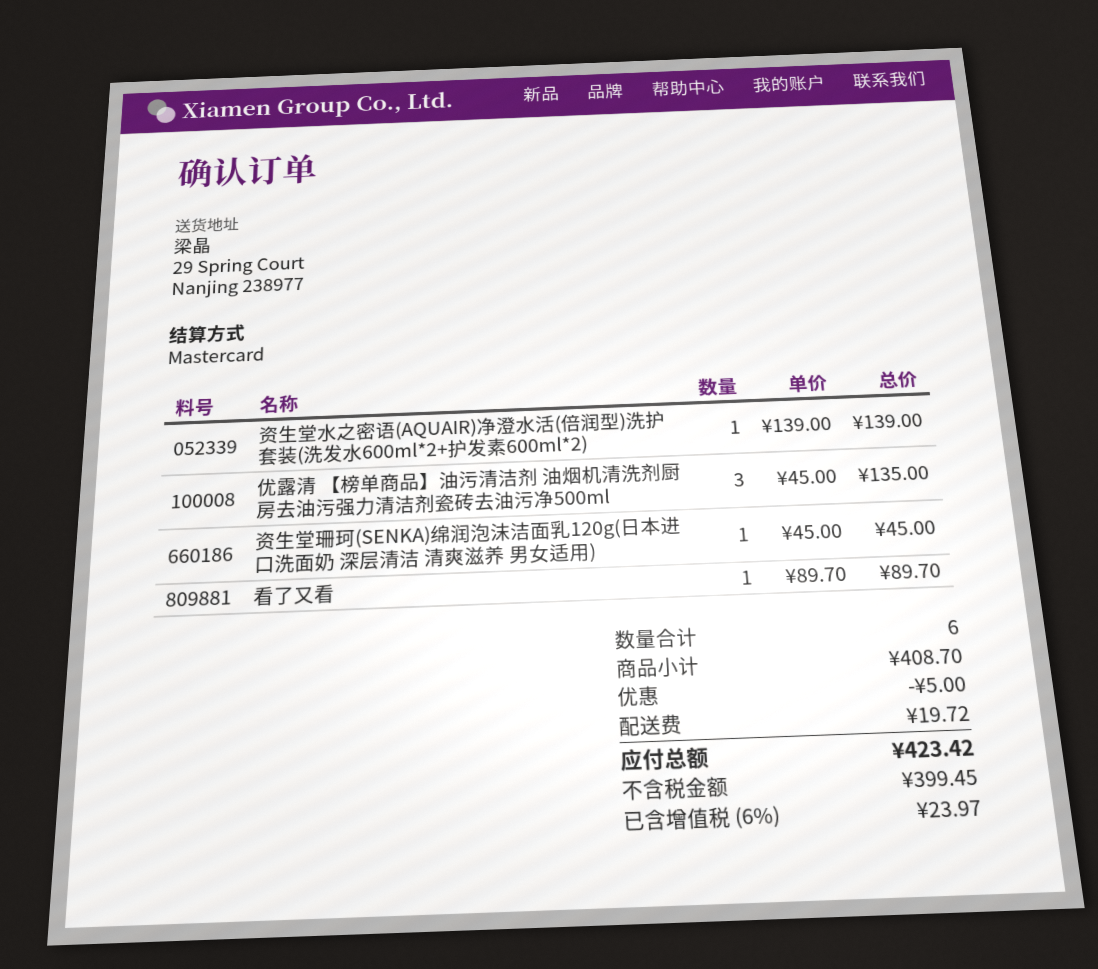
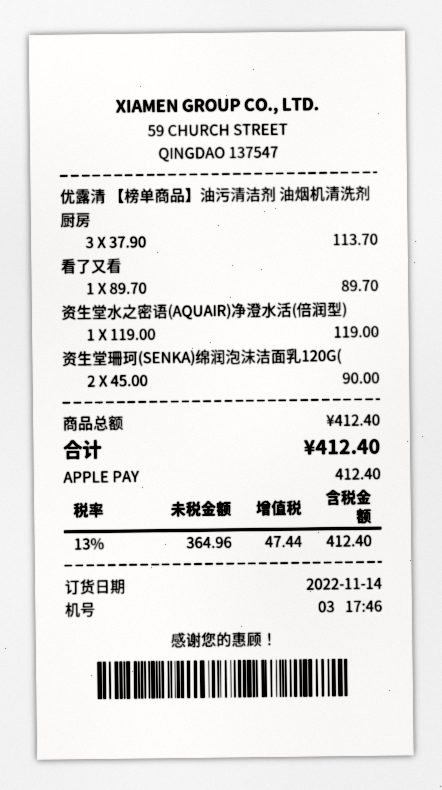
payment method: Mastercard -> Apple Pay
资生堂水之密语(AQUAIR)净澄水活(倍润型)洗护套装(洗发水600ml*2+护发素600ml*2): 1 x 139.00 = 139.00 -> 1 x 119.00 = 119.00
优露清 【榜单商品】油污清洁剂 油烟机清洗剂厨房去油污强力清洁剂瓷砖去油污净500ml: 3 x 45.00 = 135.00 -> 3 x 37.90 = 113.70
资生堂珊珂(SENKA)绵润泡沫洁面乳120g(日本进口洗面奶 深层清洁 清爽滋养 男女适用): 1 x 45.00 = 45.00 -> 2 x 45.00 = 90.00
subtotal: 408.70 -> 412.40
discount: 5.00 -> none
shipping: 19.72 -> none
net: 399.45 -> 364.96
tax: 6% = 23.97 -> 13% = 47.44
total: 423.42 -> 412.40

